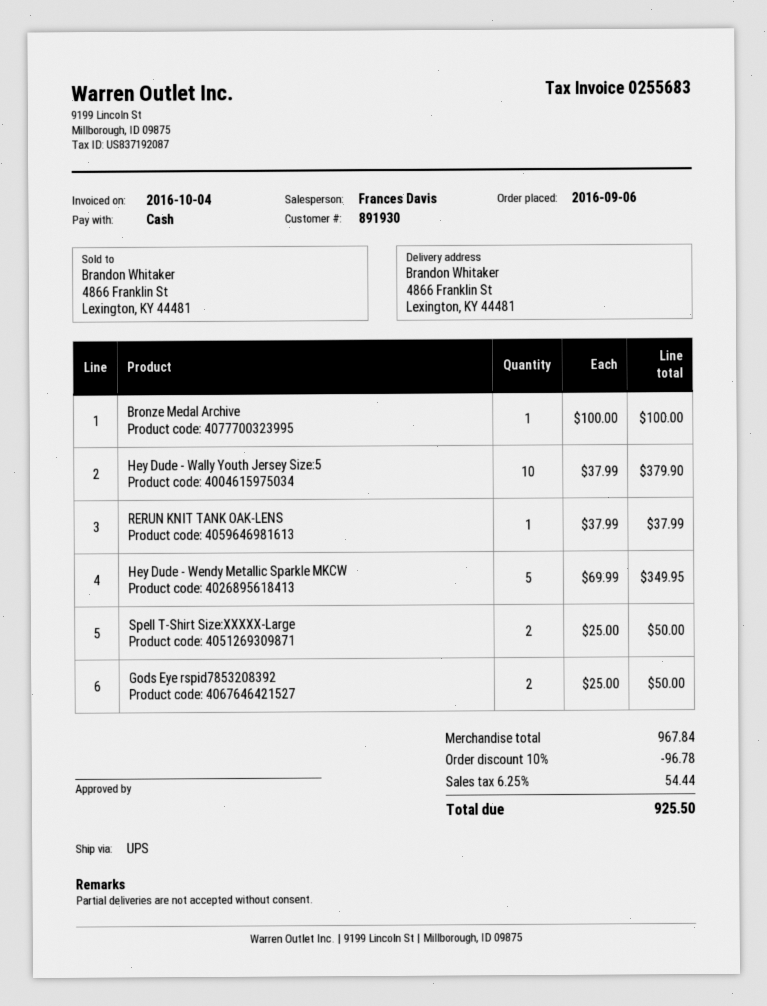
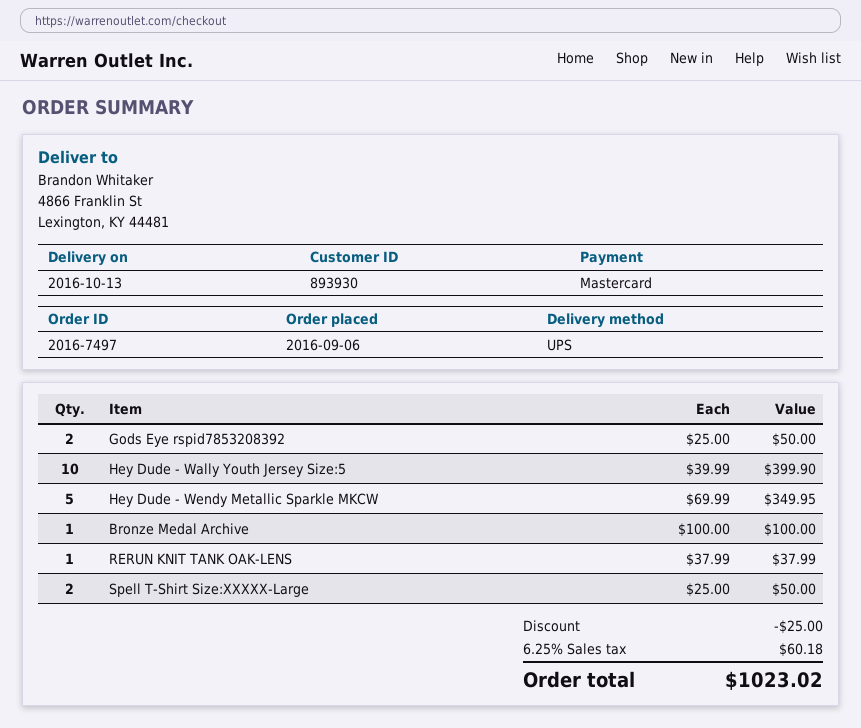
customer number: 891930 -> 893930
payment method: cash -> Mastercard
Hey Dude - Wally Youth Jersey Size:5: 10 x 37.99 = 379.90 -> 10 x 39.99 = 399.90
discount: 96.78 -> 25.00
tax: 6.25% = 54.44 -> 6.25% = 60.18
total: 925.50 -> 1023.02

